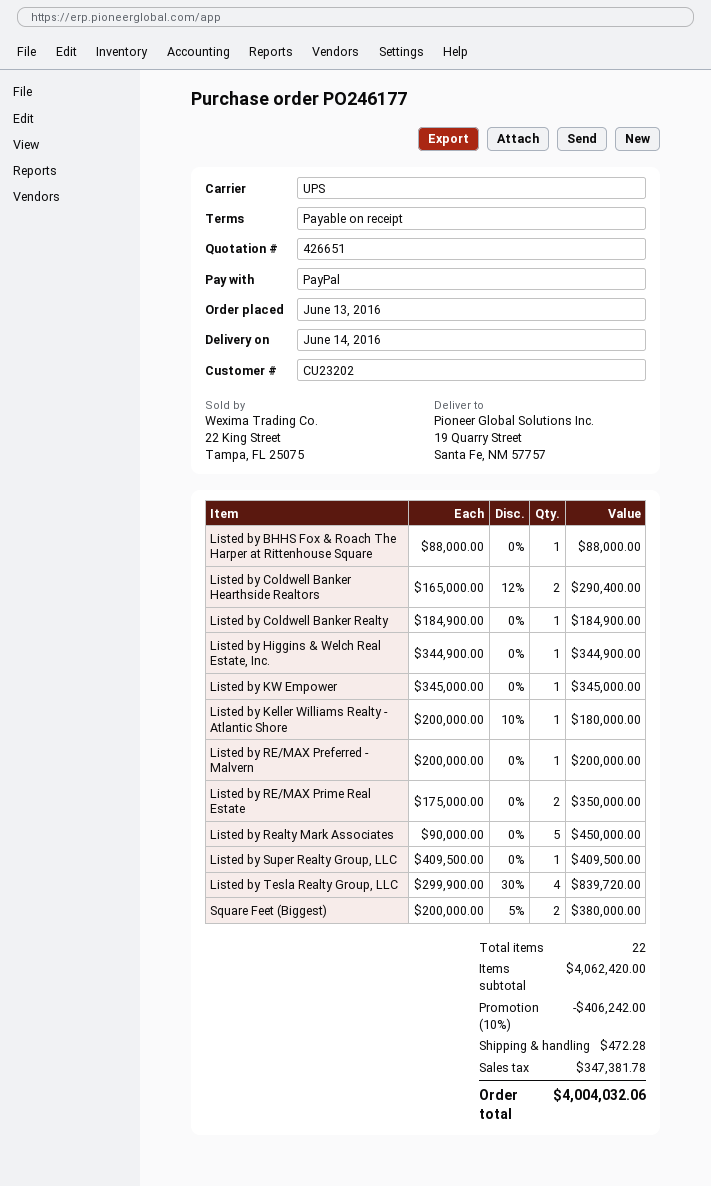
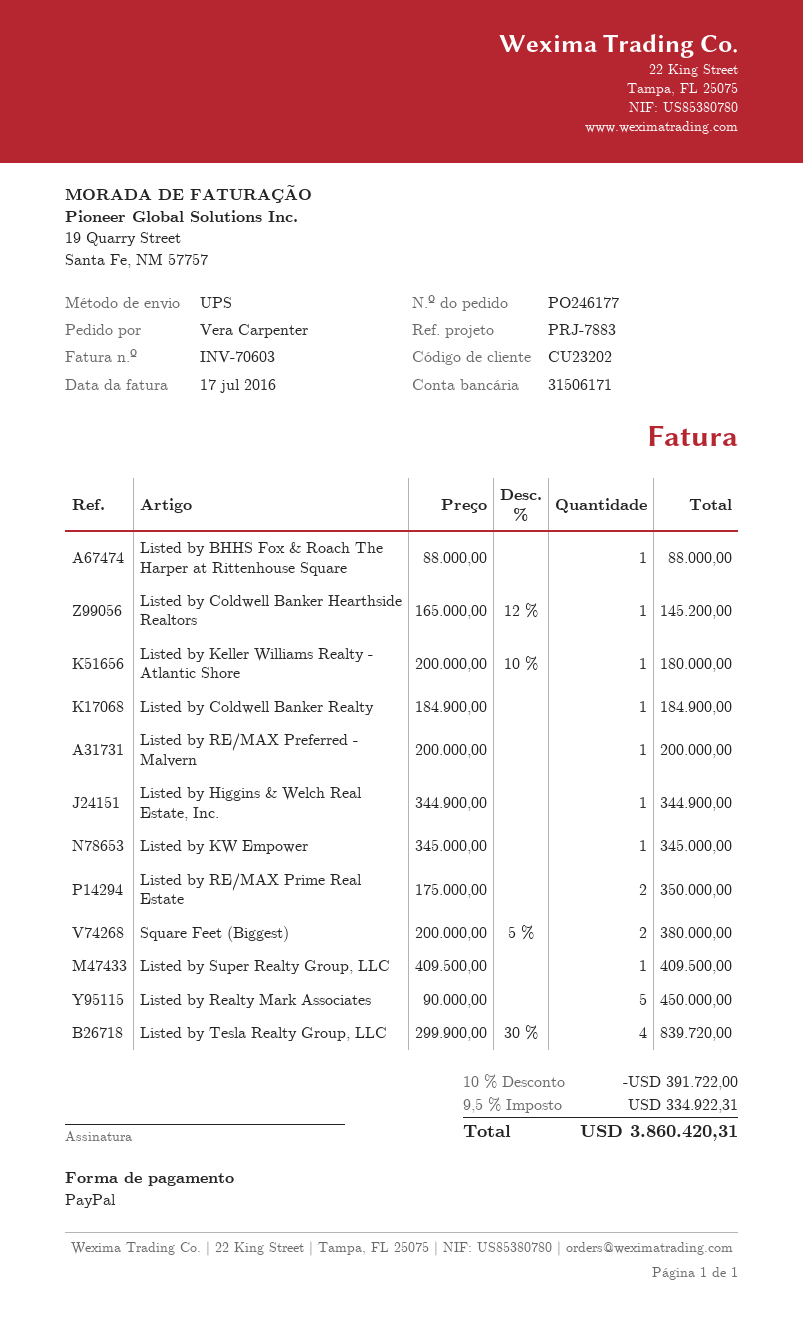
Listed by Coldwell Banker Hearthside Realtors: 2 x 165000.00 - 12% = 290400.00 -> 1 x 165000.00 - 12% = 145200.00
discount: 10% = 406242.00 -> 10% = 391722.00
shipping: 472.28 -> none
tax: 347381.78 -> 334922.31
total: 4004032.06 -> 3860420.31

